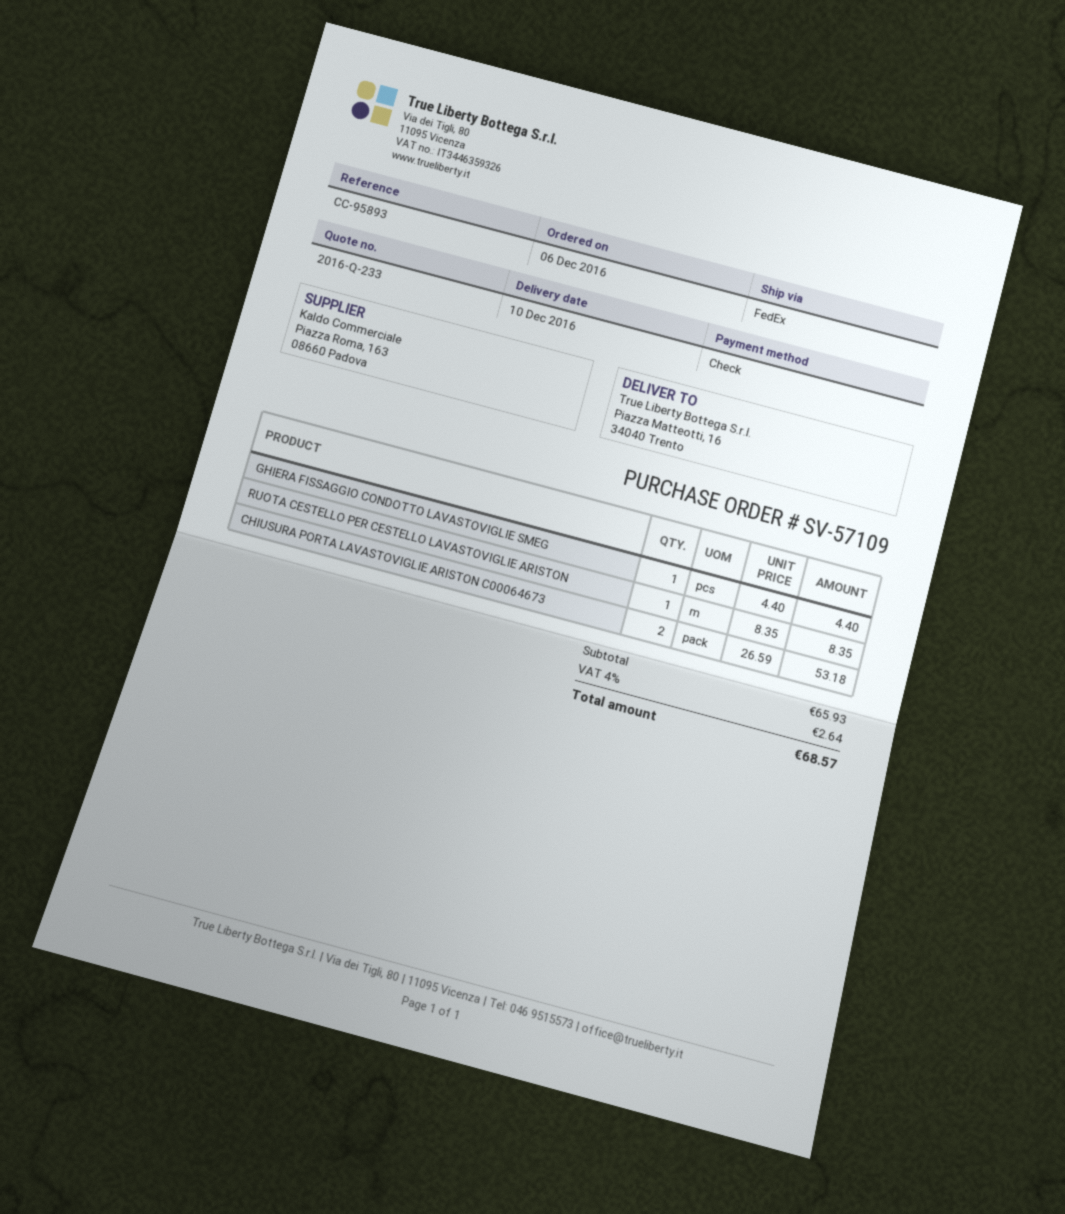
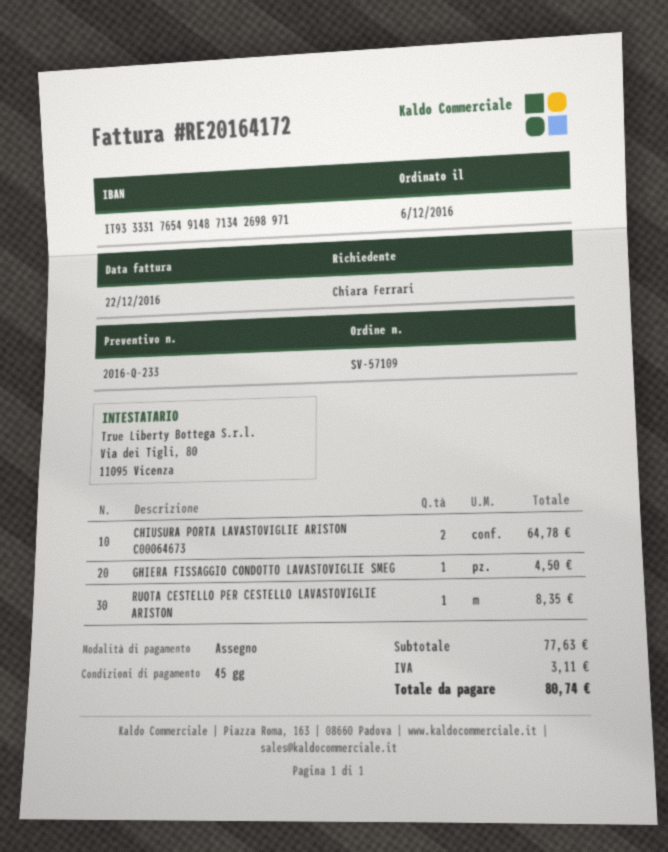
GHIERA FISSAGGIO CONDOTTO LAVASTOVIGLIE SMEG: 1 for 4.40 -> 1 for 4.50
CHIUSURA PORTA LAVASTOVIGLIE ARISTON C00064673: 2 for 53.18 -> 2 for 64.78
subtotal: 65.93 -> 77.63
tax: 2.64 -> 3.11
total: 68.57 -> 80.74

